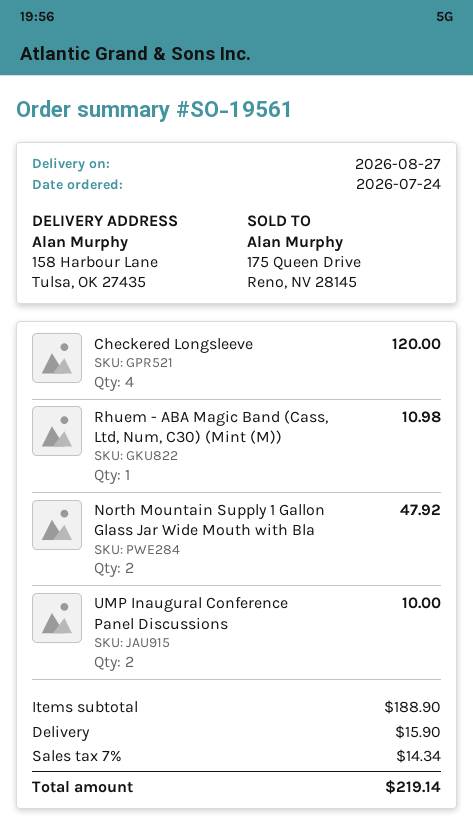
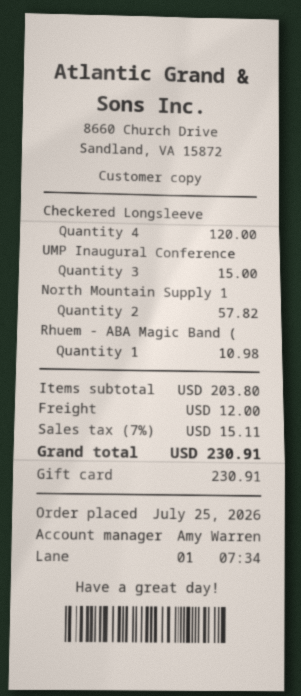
order date: 2026-07-24 -> 2026-07-25
North Mountain Supply 1 Gallon Glass Jar Wide Mouth with Bla: 2 for 47.92 -> 2 for 57.82
UMP Inaugural Conference Panel Discussions: 2 for 10.00 -> 3 for 15.00
subtotal: 188.90 -> 203.80
shipping: 15.90 -> 12.00
tax: 7% = 14.34 -> 7% = 15.11
total: 219.14 -> 230.91

